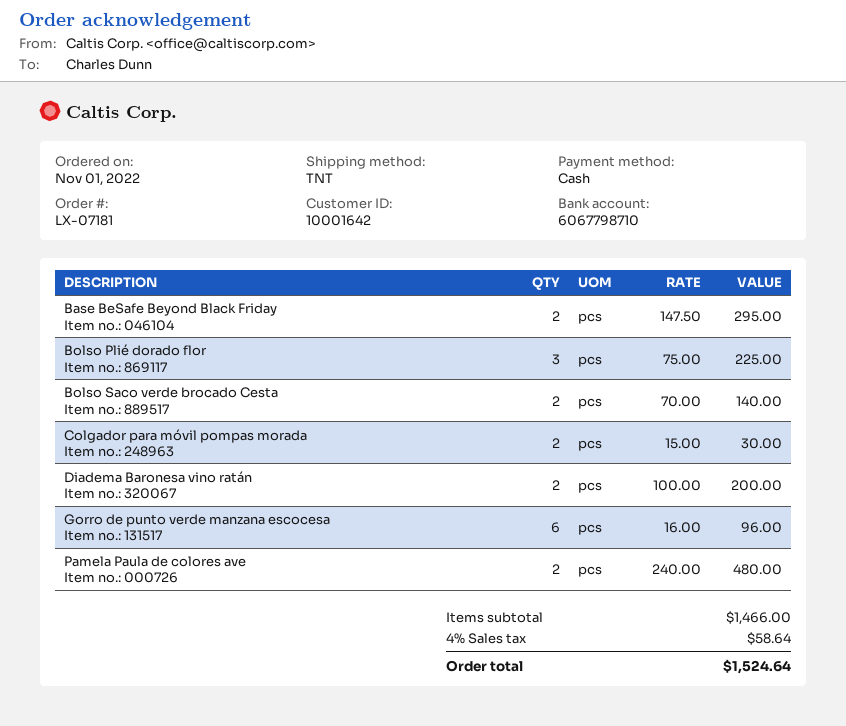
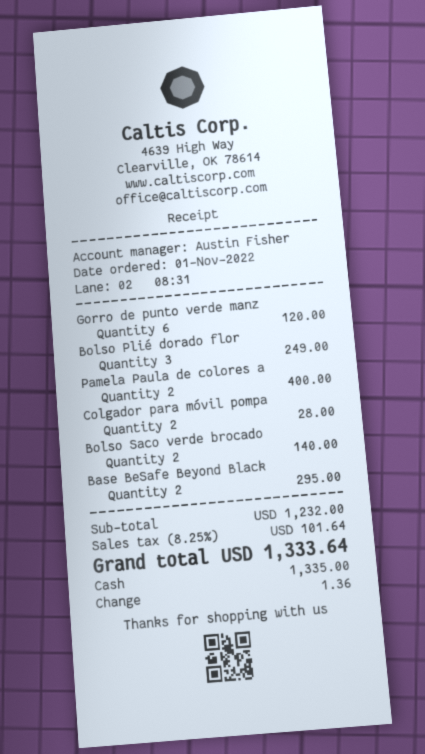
Bolso Plié dorado flor: 3 for 225.00 -> 3 for 249.00
Colgador para móvil pompas morada: 2 for 30.00 -> 2 for 28.00
Diadema Baronesa vino ratán: 2 for 200.00 -> none
Gorro de punto verde manzana escocesa: 6 for 96.00 -> 6 for 120.00
Pamela Paula de colores ave: 2 for 480.00 -> 2 for 400.00
subtotal: 1466.00 -> 1232.00
tax: 4% = 58.64 -> 8.25% = 101.64
total: 1524.64 -> 1333.64

